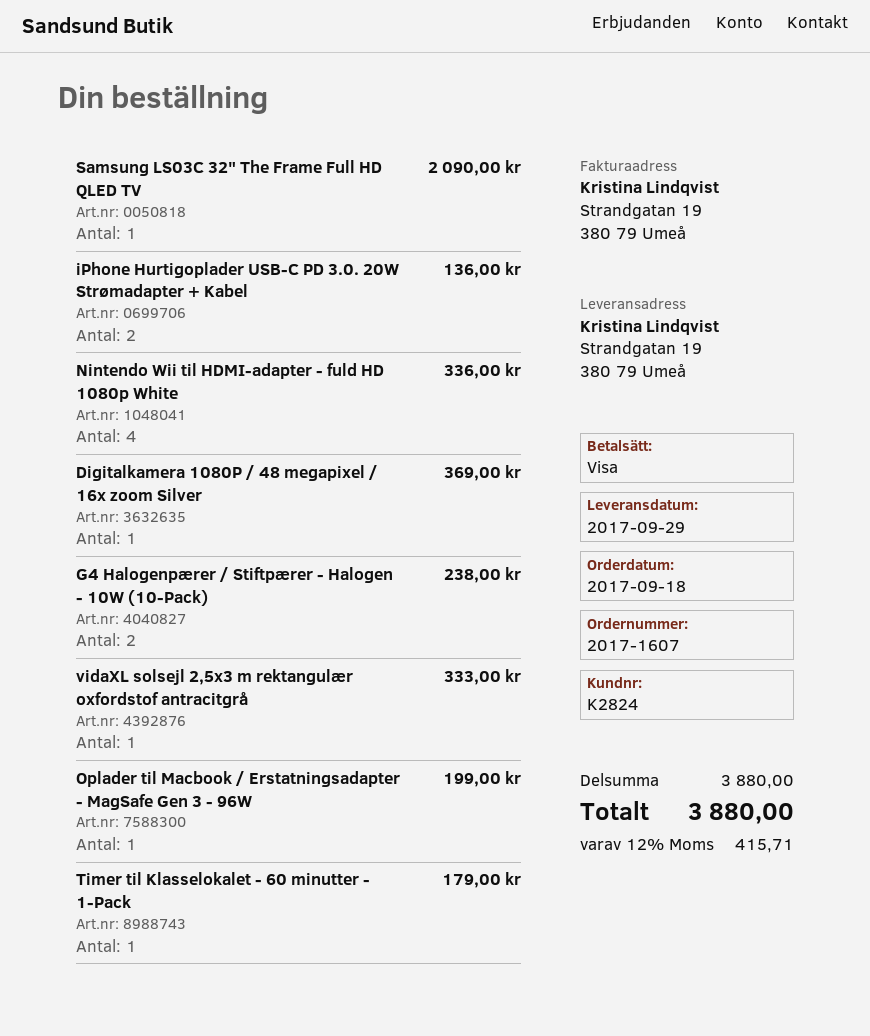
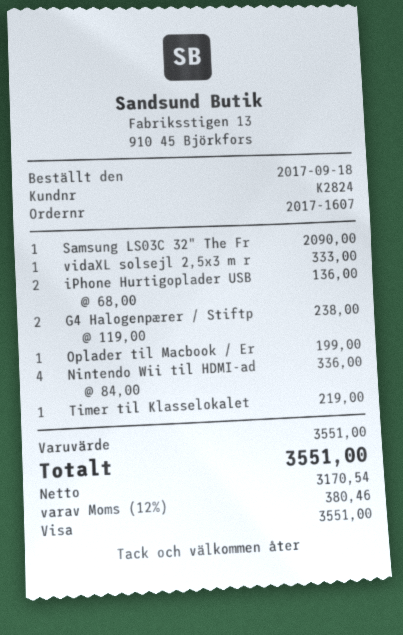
Digitalkamera 1080P / 48 megapixel / 16x zoom Silver: 1 for 369.00 -> none
Timer til Klasselokalet - 60 minutter - 1-Pack: 1 for 179.00 -> 1 for 219.00
subtotal: 3880.00 -> 3551.00
tax: 12% = 415.71 -> 12% = 380.46
total: 3880.00 -> 3551.00

